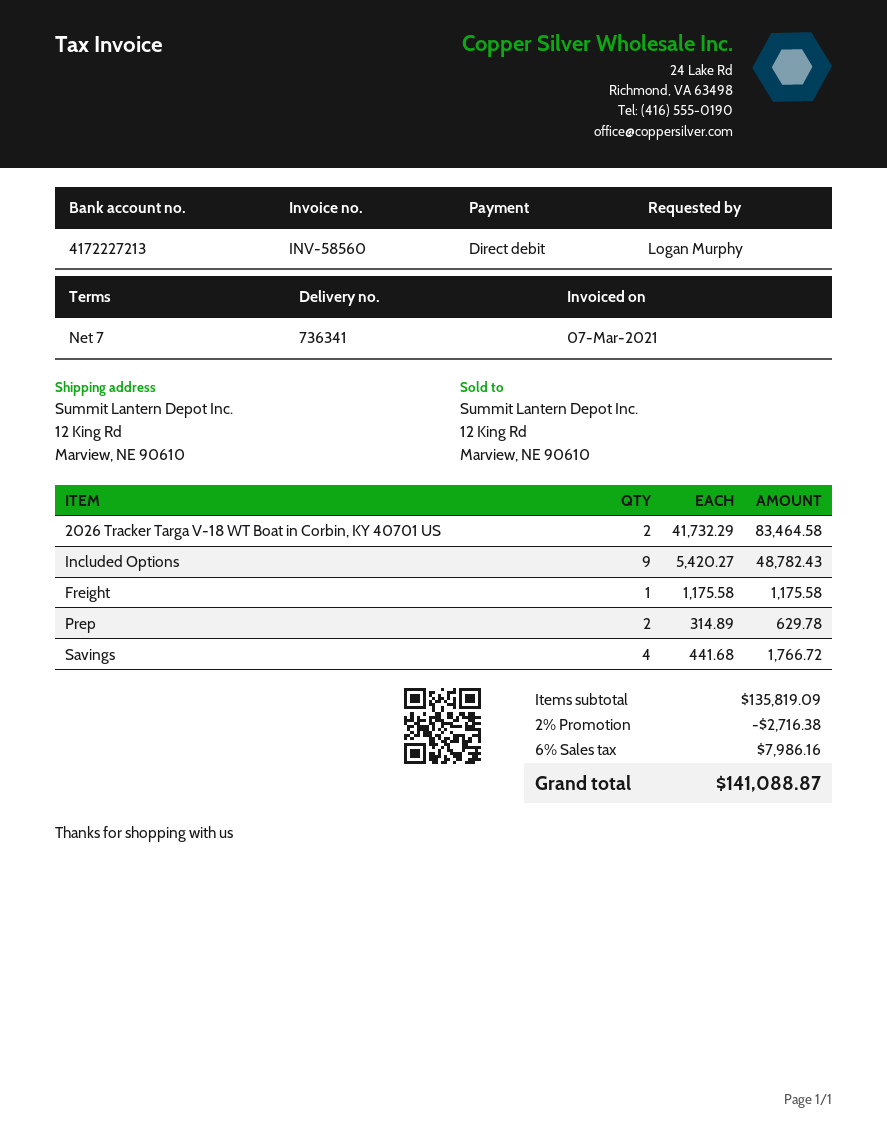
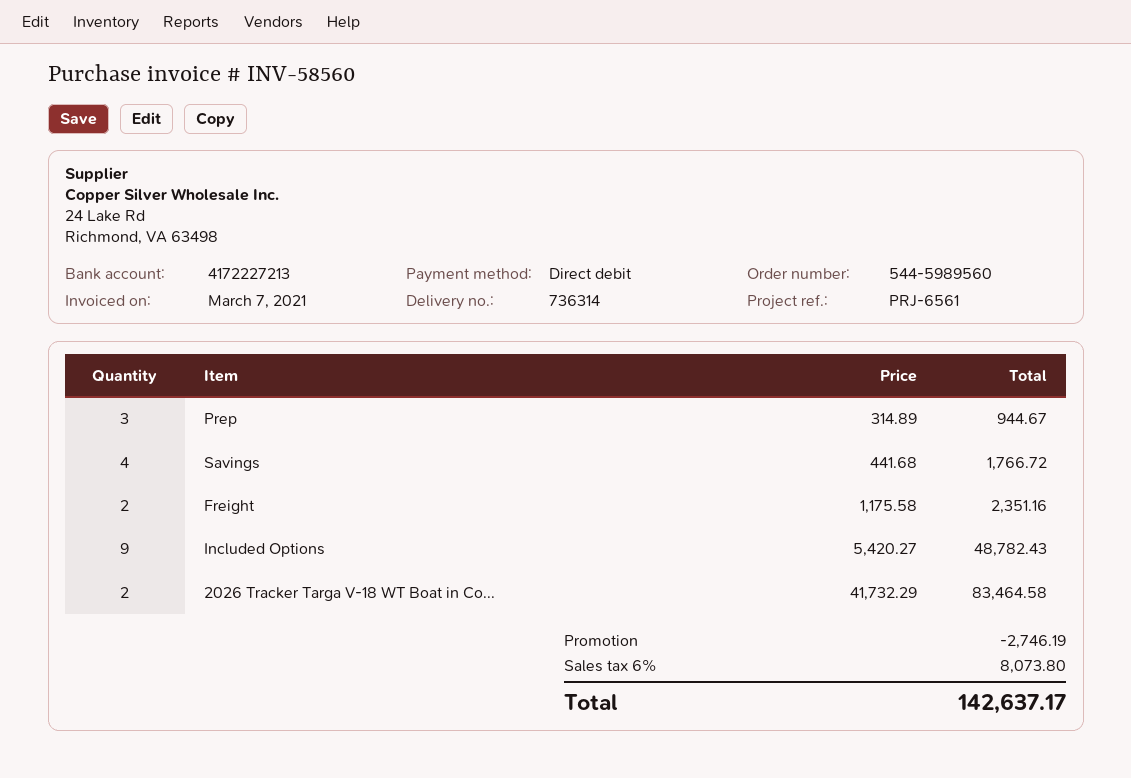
delivery note number: 736341 -> 736314
Freight: 1 x 1175.58 = 1175.58 -> 2 x 1175.58 = 2351.16
Prep: 2 x 314.89 = 629.78 -> 3 x 314.89 = 944.67
discount: 2716.38 -> 2746.19
tax: 6% = 7986.16 -> 6% = 8073.80
total: 141088.87 -> 142637.17

